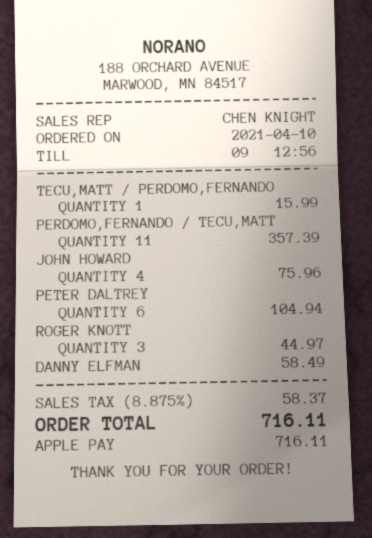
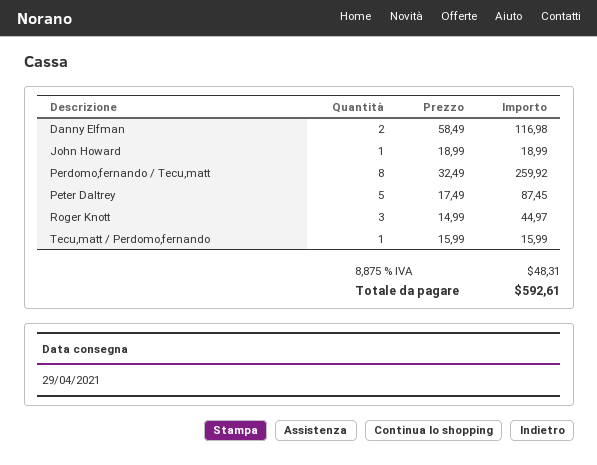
PERDOMO,FERNANDO / TECU,MATT: 11 for 357.39 -> 8 for 259.92
JOHN HOWARD: 4 for 75.96 -> 1 for 18.99
PETER DALTREY: 6 for 104.94 -> 5 for 87.45
DANNY ELFMAN: 1 for 58.49 -> 2 for 116.98
tax: 8.875% = 58.37 -> 8.875% = 48.31
total: 716.11 -> 592.61

